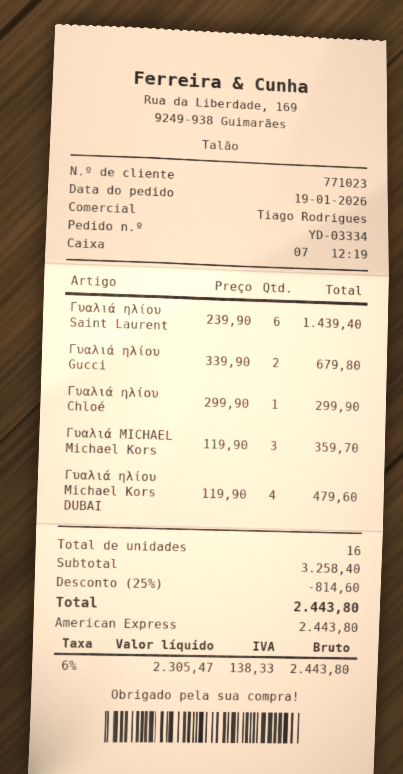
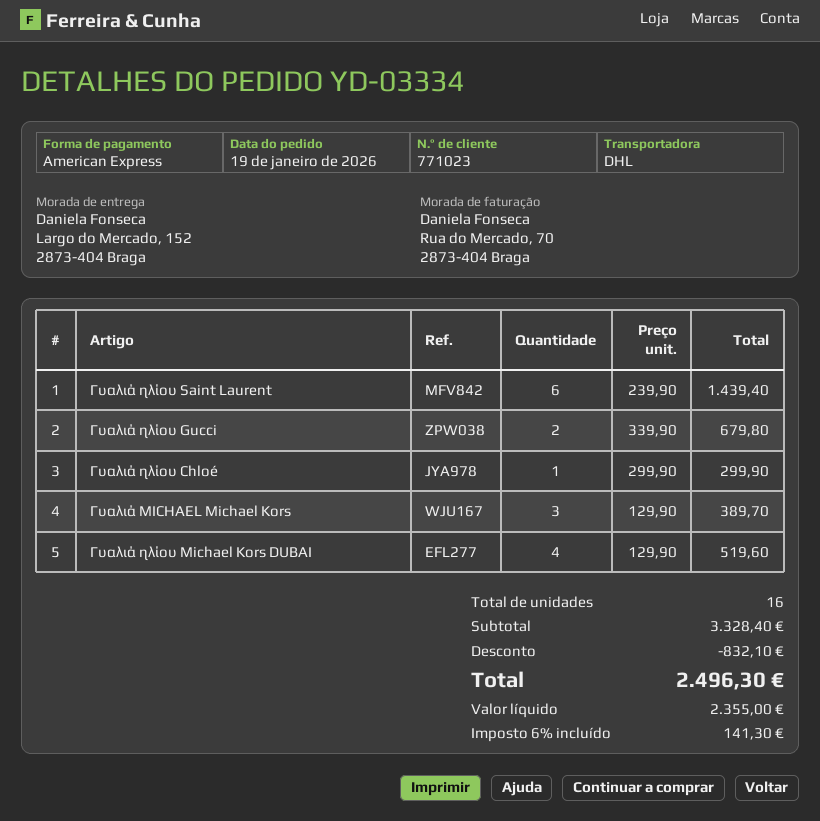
Γυαλιά MICHAEL Michael Kors: 3 x 119.90 = 359.70 -> 3 x 129.90 = 389.70
Γυαλιά ηλίου Michael Kors DUBAI: 4 x 119.90 = 479.60 -> 4 x 129.90 = 519.60
subtotal: 3258.40 -> 3328.40
discount: 814.60 -> 832.10
net: 2305.47 -> 2355.00
tax: 6% = 138.33 -> 6% = 141.30
total: 2443.80 -> 2496.30

